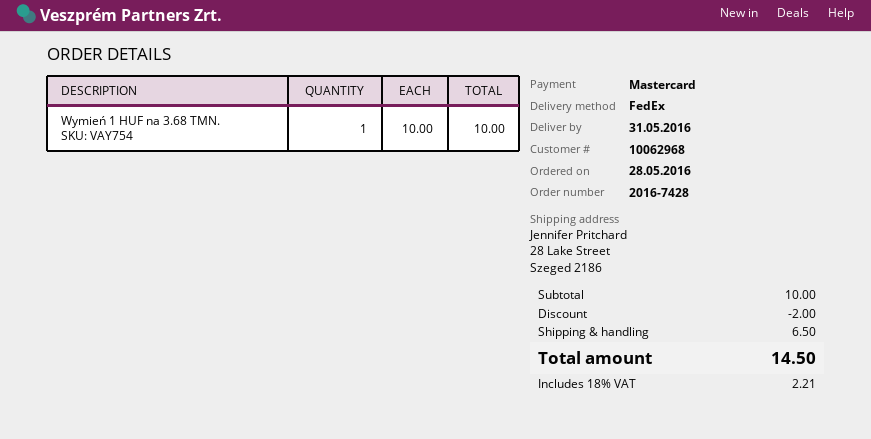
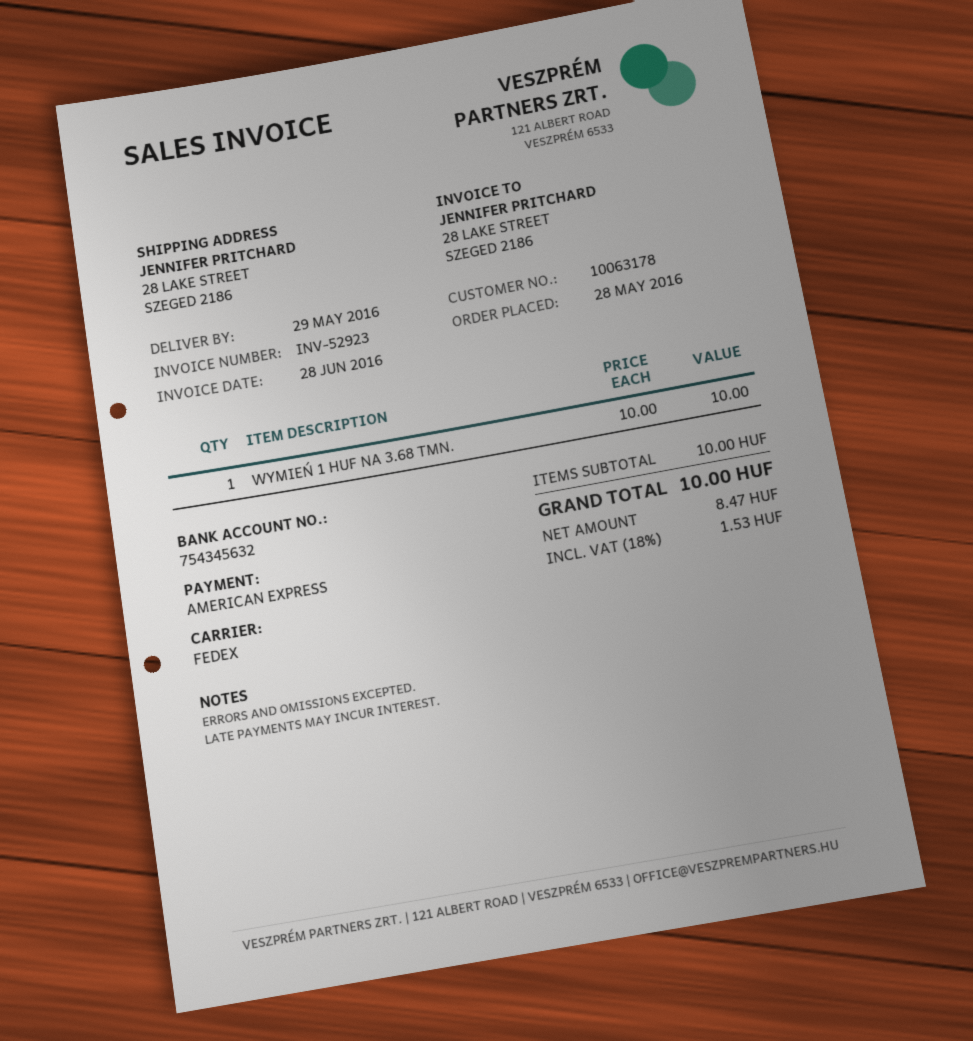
delivery date: 2016-05-31 -> 2016-05-29
customer number: 10062968 -> 10063178
payment method: Mastercard -> American Express
discount: 2.00 -> none
shipping: 6.50 -> none
tax: 18% = 2.21 -> 18% = 1.53
total: 14.50 -> 10.00

